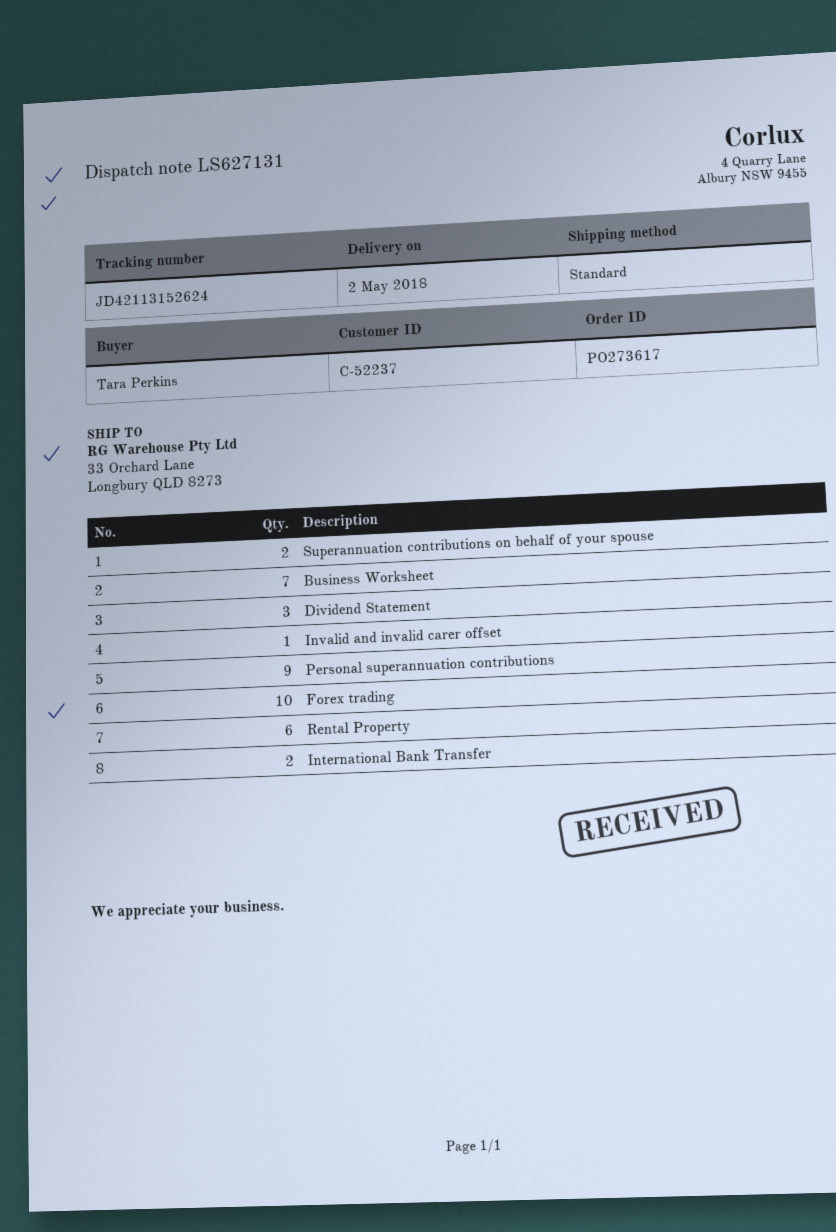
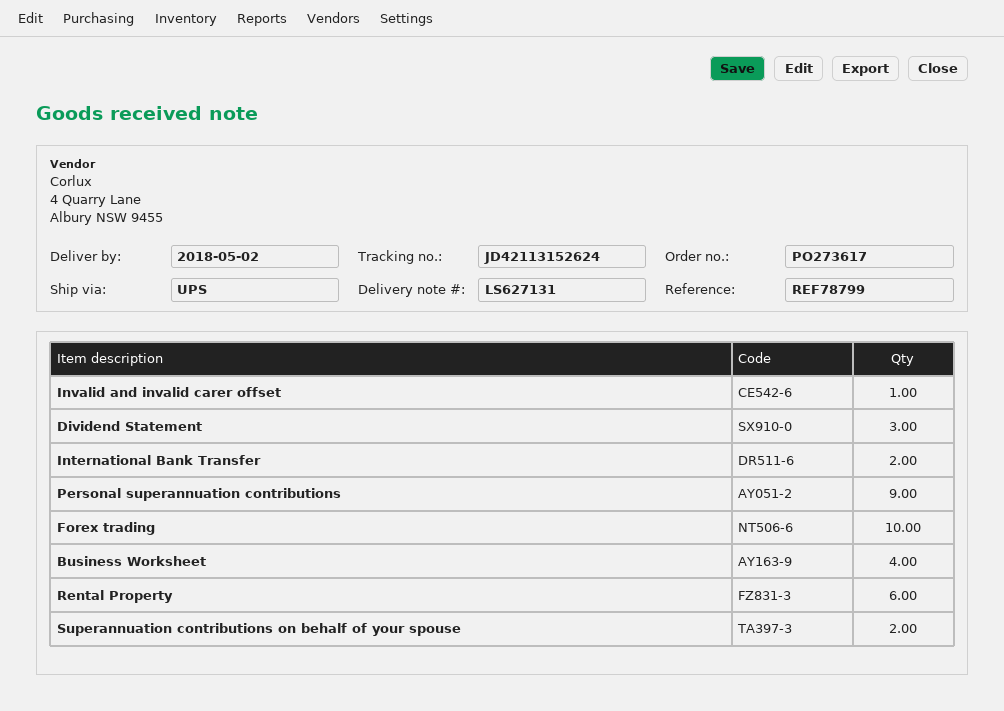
shipping method: standard -> UPS
Business Worksheet: 7 -> 4

